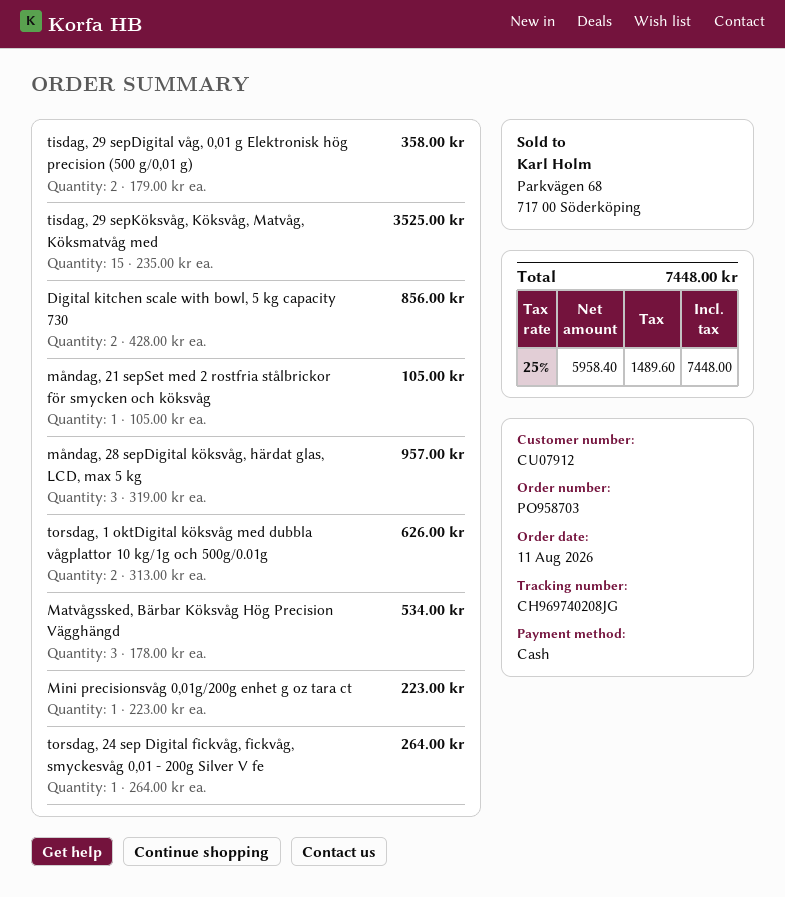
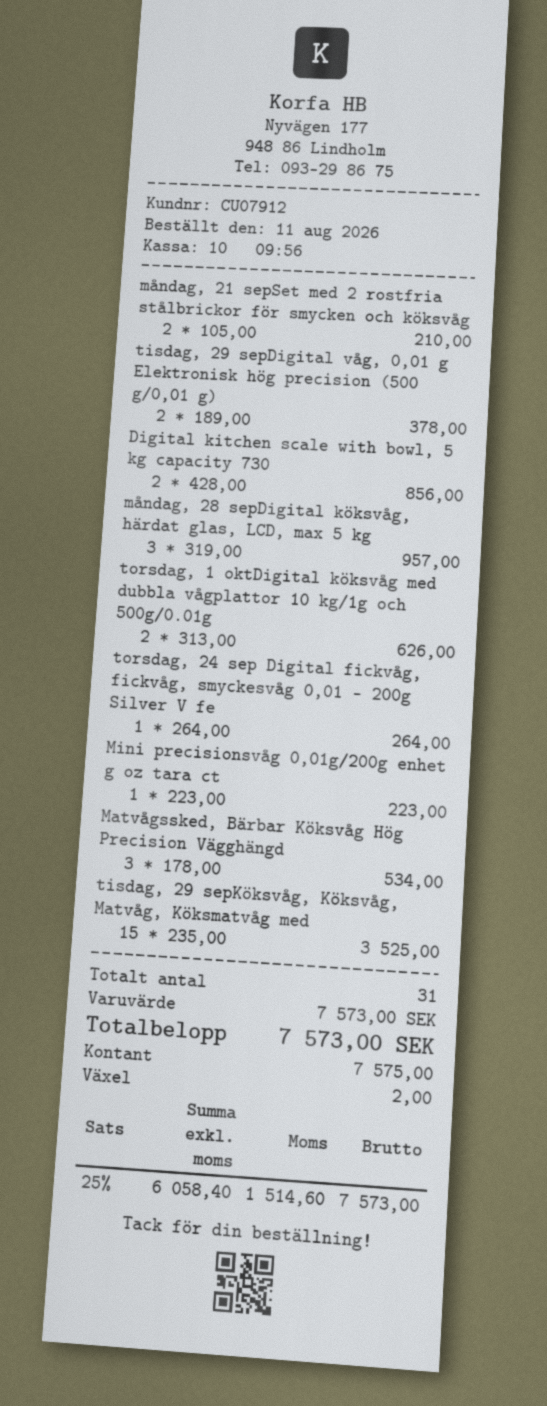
tisdag, 29 sepDigital våg, 0,01 g Elektronisk hög precision (500 g/0,01 g): 2 x 179.00 = 358.00 -> 2 x 189.00 = 378.00
måndag, 21 sepSet med 2 rostfria stålbrickor för smycken och köksvåg: 1 x 105.00 = 105.00 -> 2 x 105.00 = 210.00
net: 5958.40 -> 6058.40
tax: 25% = 1489.60 -> 25% = 1514.60
total: 7448.00 -> 7573.00

